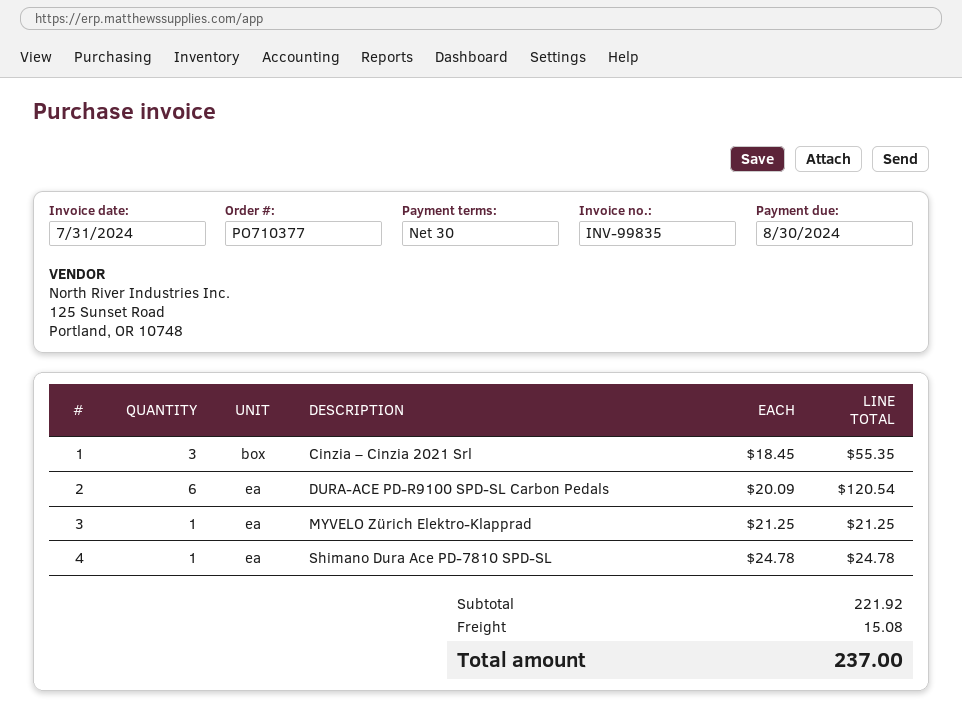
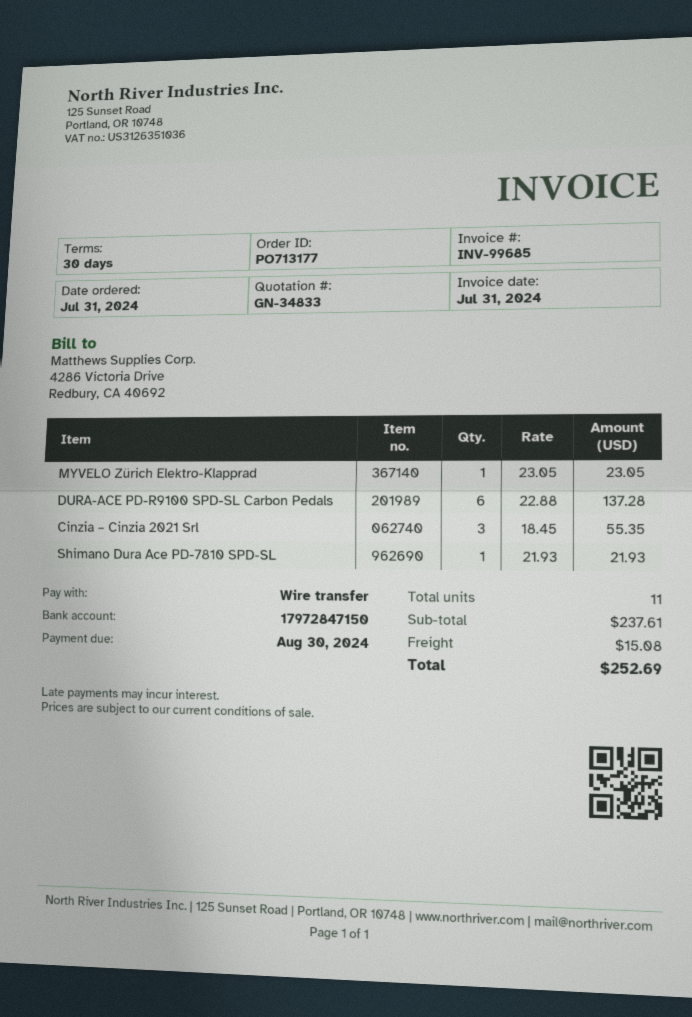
order number: PO710377 -> PO713177
invoice number: INV-99835 -> INV-99685
DURA-ACE PD-R9100 SPD-SL Carbon Pedals: 6 x 20.09 = 120.54 -> 6 x 22.88 = 137.28
MYVELO Zürich Elektro-Klapprad: 1 x 21.25 = 21.25 -> 1 x 23.05 = 23.05
Shimano Dura Ace PD-7810 SPD-SL: 1 x 24.78 = 24.78 -> 1 x 21.93 = 21.93
subtotal: 221.92 -> 237.61
total: 237.00 -> 252.69

